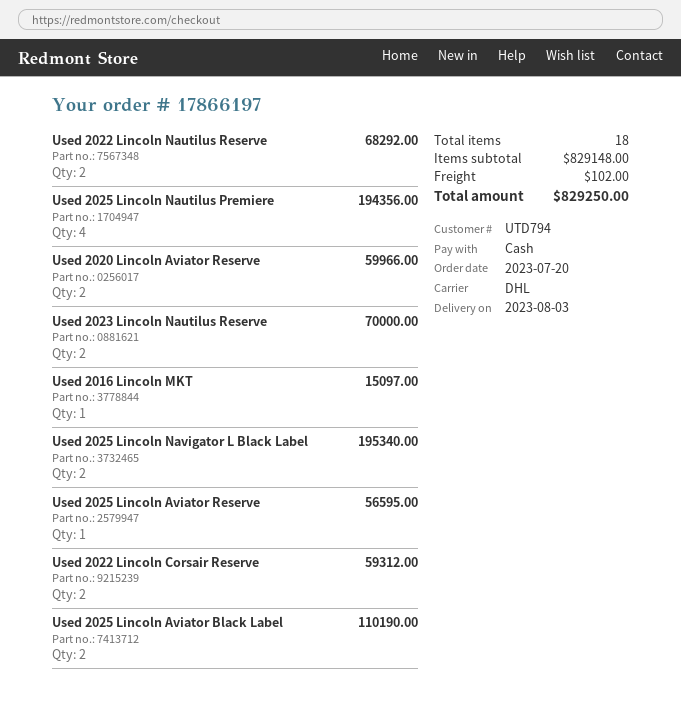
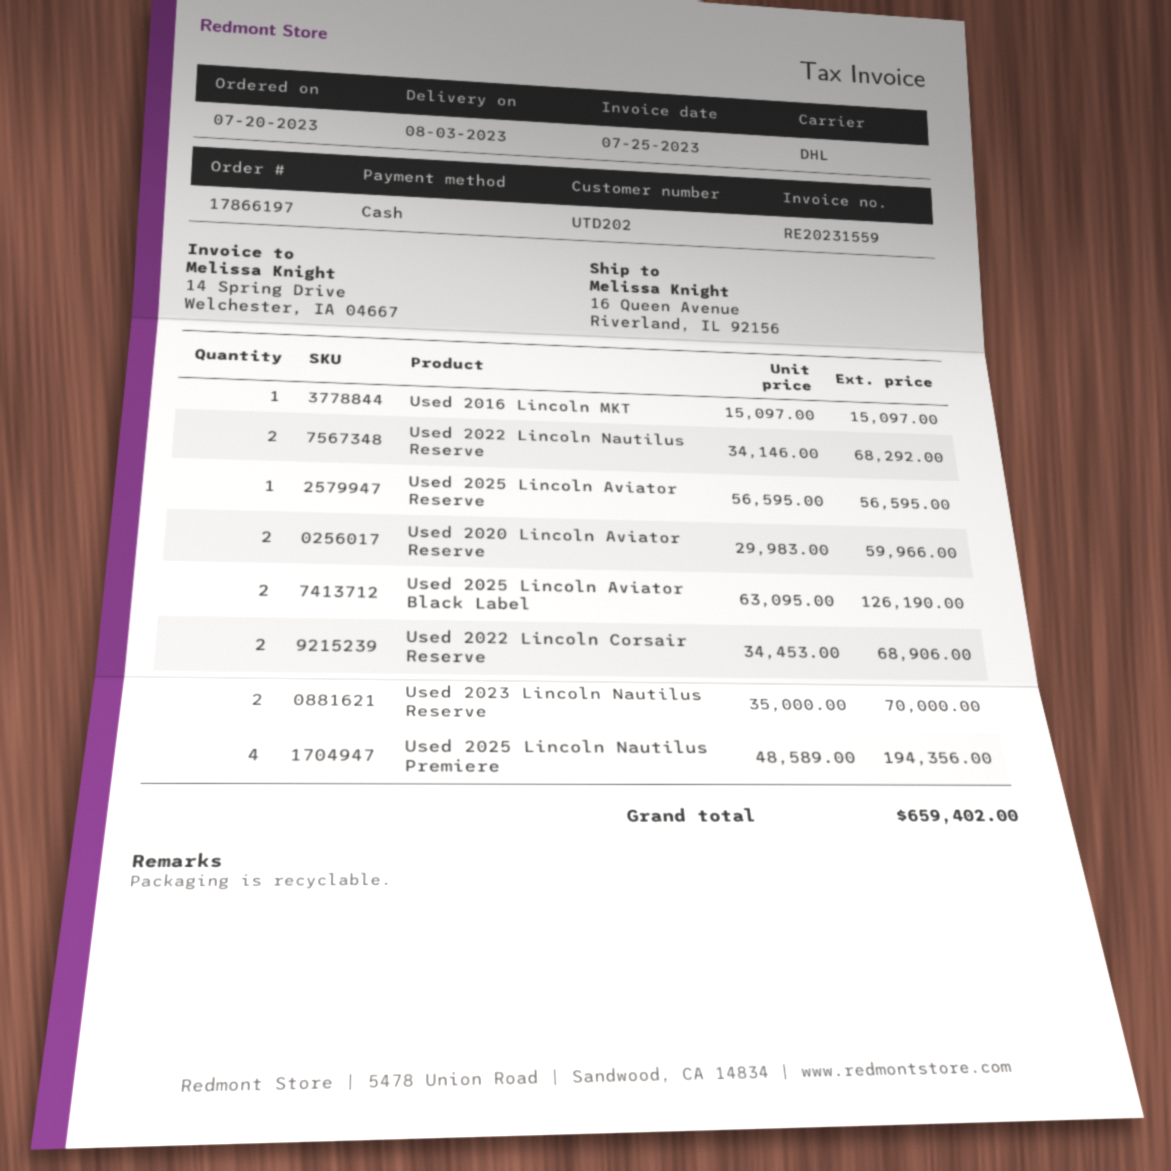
customer number: UTD794 -> UTD202
Used 2025 Lincoln Navigator L Black Label: 2 for 195340.00 -> none
Used 2022 Lincoln Corsair Reserve: 2 for 59312.00 -> 2 for 68906.00
Used 2025 Lincoln Aviator Black Label: 2 for 110190.00 -> 2 for 126190.00
shipping: 102.00 -> none
total: 829250.00 -> 659402.00

